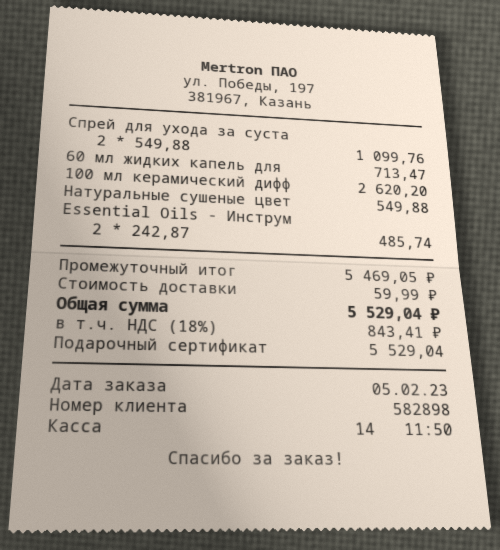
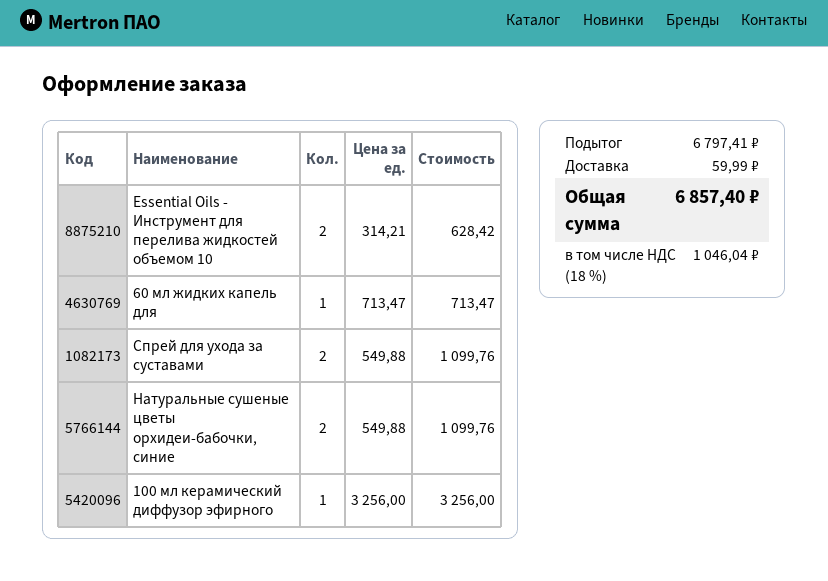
100 мл керамический дифф: 1 x 2620.20 = 2620.20 -> 1 x 3256.00 = 3256.00
Натуральные сушеные цвет: 1 x 549.88 = 549.88 -> 2 x 549.88 = 1099.76
Essential Oils - Инструм: 2 x 242.87 = 485.74 -> 2 x 314.21 = 628.42
subtotal: 5469.05 -> 6797.41
tax: 18% = 843.41 -> 18% = 1046.04
total: 5529.04 -> 6857.40

